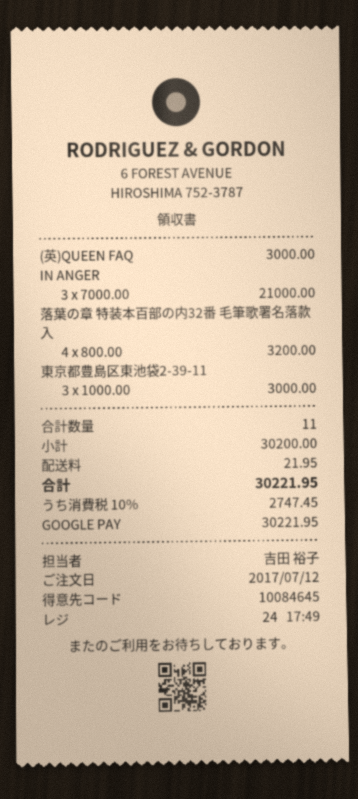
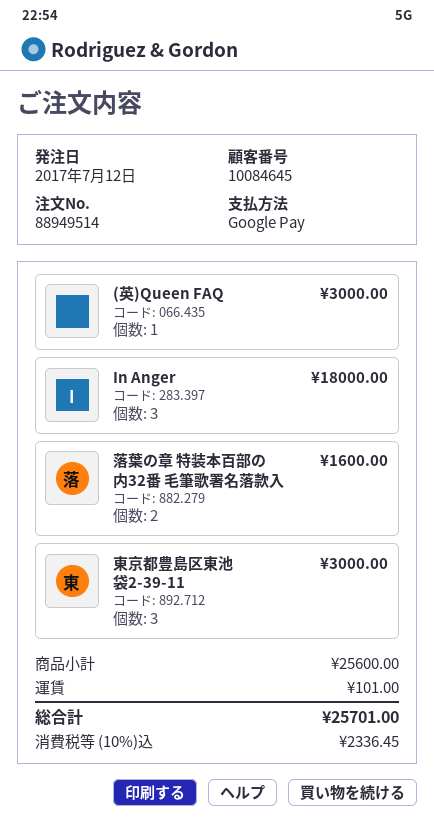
IN ANGER: 3 for 21000.00 -> 3 for 18000.00
落葉の章 特装本百部の内32番 毛筆歌署名落款入: 4 for 3200.00 -> 2 for 1600.00
subtotal: 30200.00 -> 25600.00
shipping: 21.95 -> 101.00
tax: 10% = 2747.45 -> 10% = 2336.45
total: 30221.95 -> 25701.00

